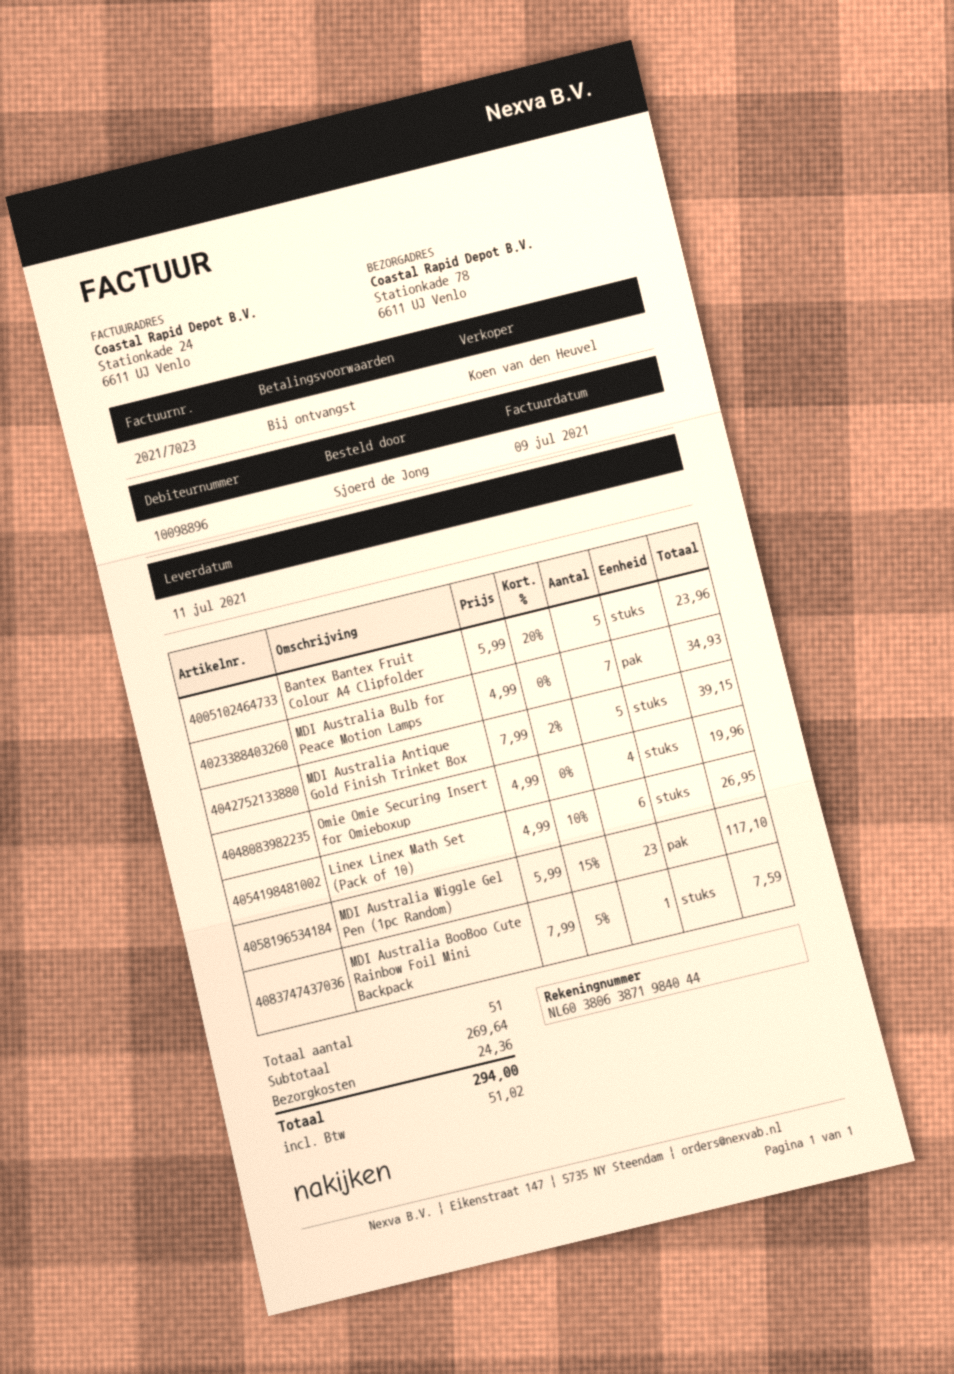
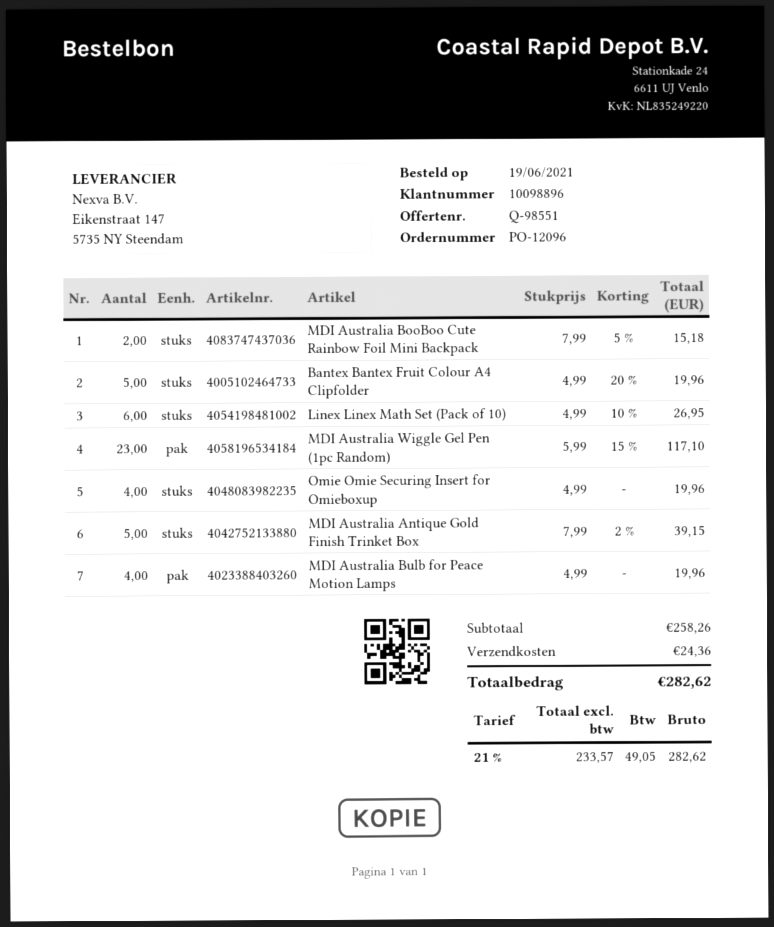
Bantex Bantex Fruit Colour A4 Clipfolder: 5 x 5.99 - 20% = 23.96 -> 5 x 4.99 - 20% = 19.96
MDI Australia Bulb for Peace Motion Lamps: 7 x 4.99 = 34.93 -> 4 x 4.99 = 19.96
MDI Australia BooBoo Cute Rainbow Foil Mini Backpack: 1 x 7.99 - 5% = 7.59 -> 2 x 7.99 - 5% = 15.18
subtotal: 269.64 -> 258.26
tax: 51.02 -> 49.05
total: 294.00 -> 282.62

